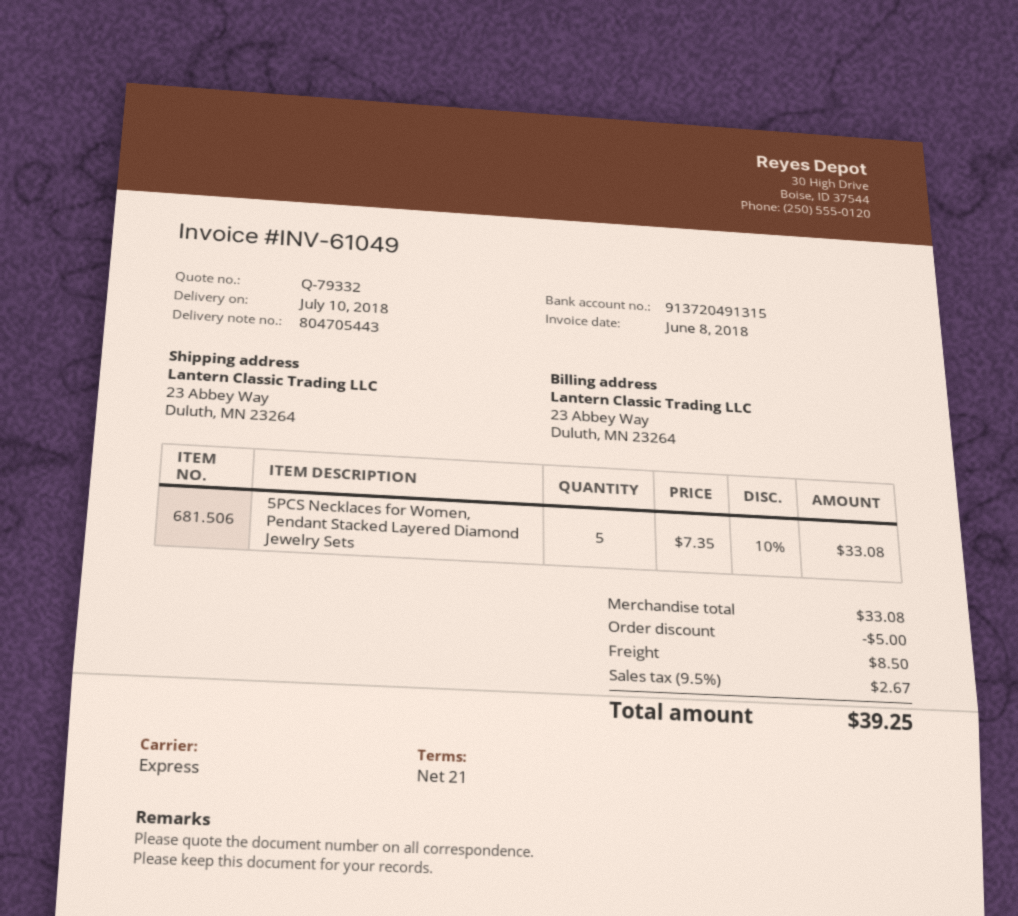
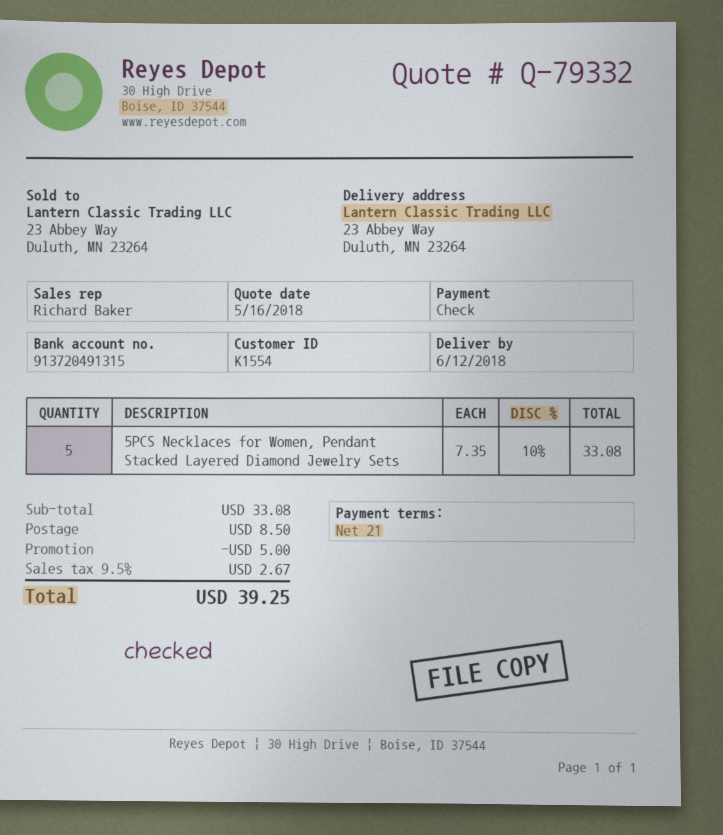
delivery date: 2018-07-10 -> 2018-06-12

